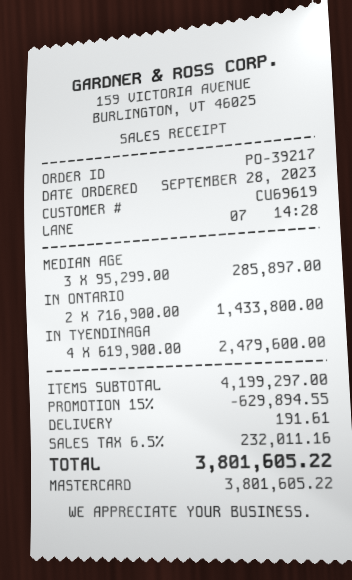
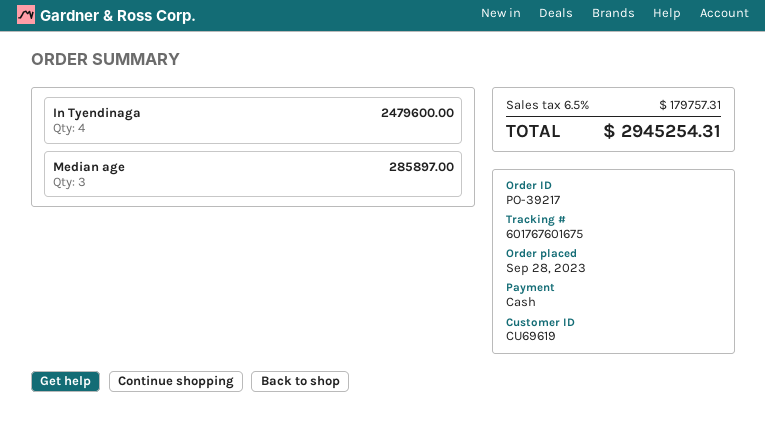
payment method: Mastercard -> cash
IN ONTARIO: 2 for 1433800.00 -> none
discount: 15% = 629894.55 -> none
shipping: 191.61 -> none
tax: 6.5% = 232011.16 -> 6.5% = 179757.31
total: 3801605.22 -> 2945254.31

